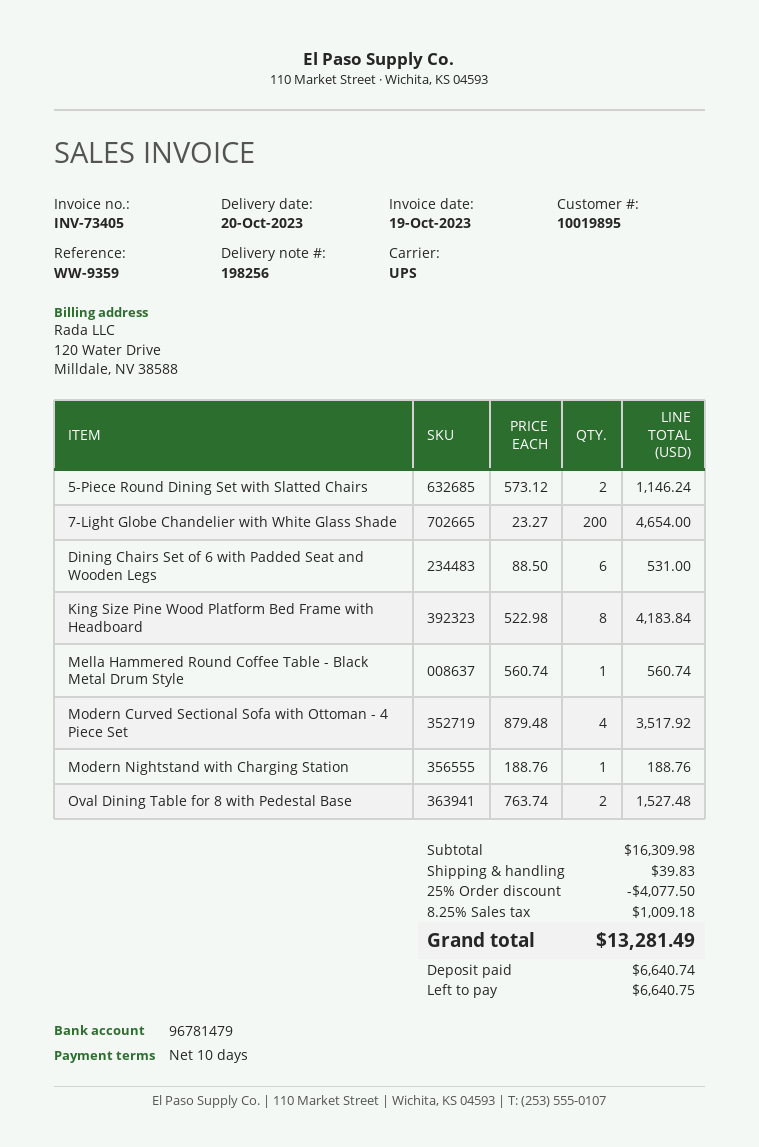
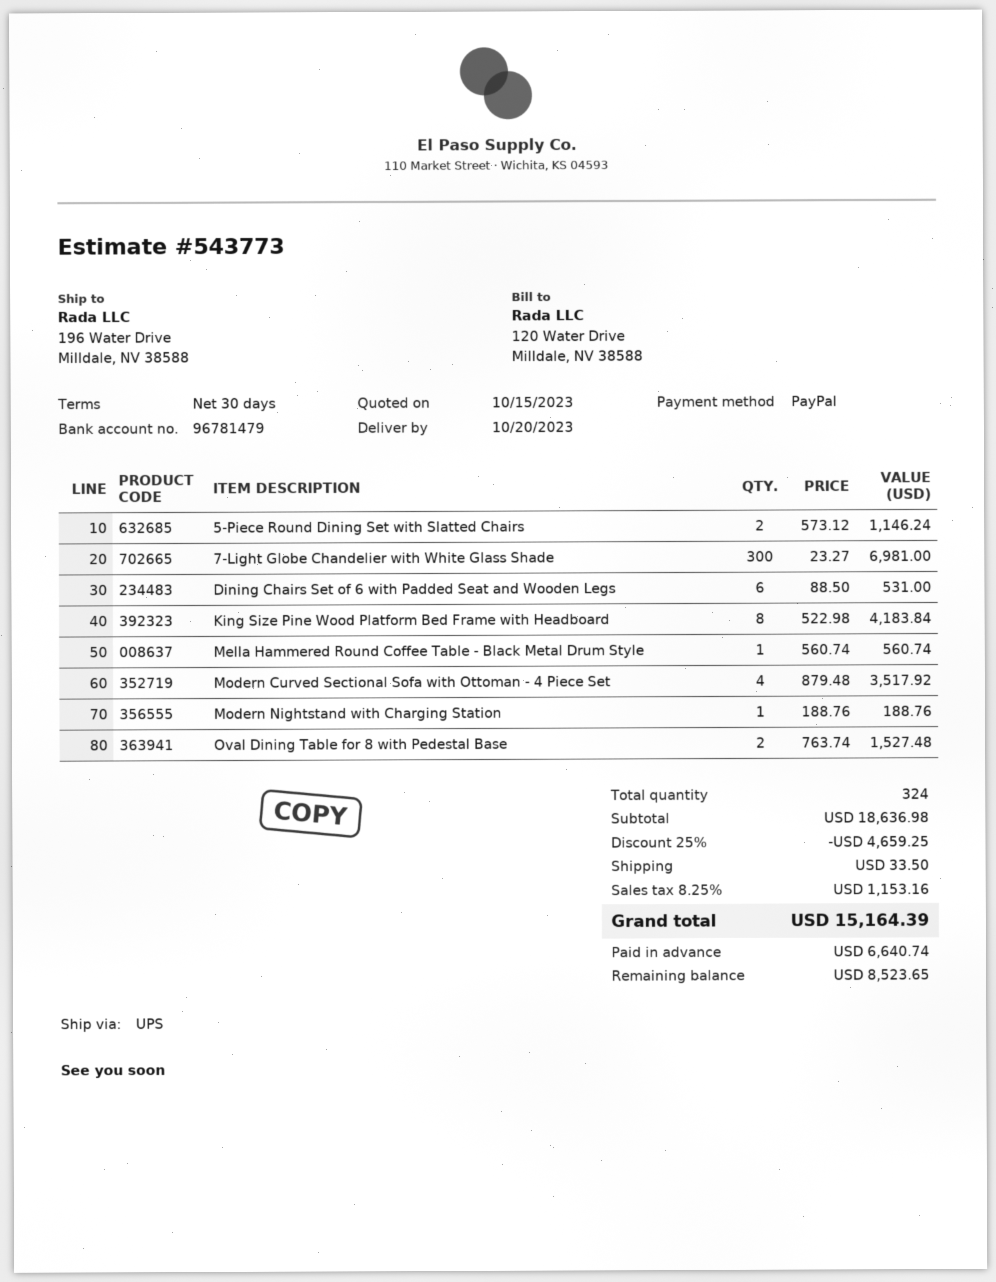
payment terms: 10 days -> 30 days
7-Light Globe Chandelier with White Glass Shade: 200 x 23.27 = 4654.00 -> 300 x 23.27 = 6981.00
subtotal: 16309.98 -> 18636.98
discount: 25% = 4077.50 -> 25% = 4659.25
shipping: 39.83 -> 33.50
tax: 8.25% = 1009.18 -> 8.25% = 1153.16
total: 13281.49 -> 15164.39
balance: 6640.75 -> 8523.65

